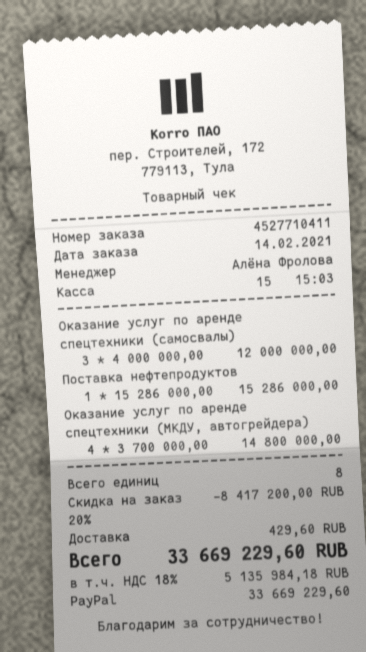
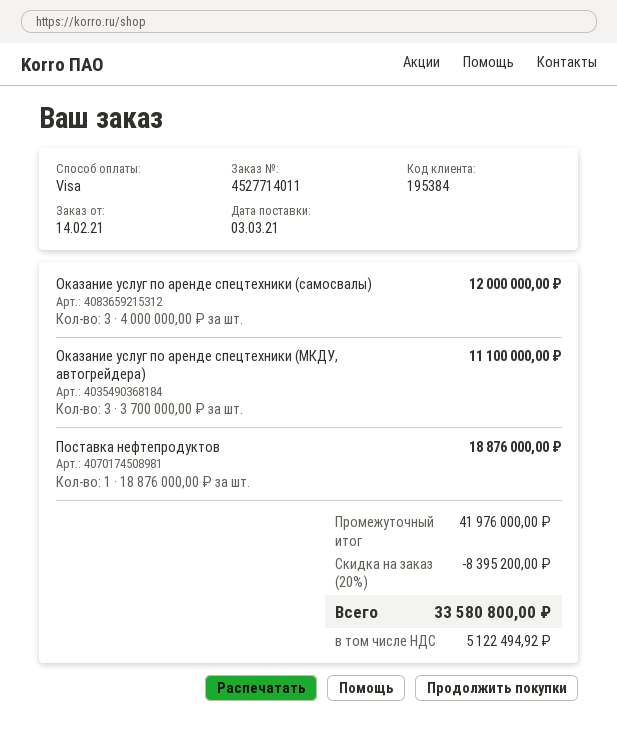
order number: 4527710411 -> 4527714011
payment method: PayPal -> Visa
Поставка нефтепродуктов: 1 x 15286000.00 = 15286000.00 -> 1 x 18876000.00 = 18876000.00
Оказание услуг по аренде спецтехники (МКДУ, автогрейдера): 4 x 3700000.00 = 14800000.00 -> 3 x 3700000.00 = 11100000.00
discount: 20% = 8417200.00 -> 20% = 8395200.00
shipping: 429.60 -> none
tax: 5135984.18 -> 5122494.92
total: 33669229.60 -> 33580800.00

